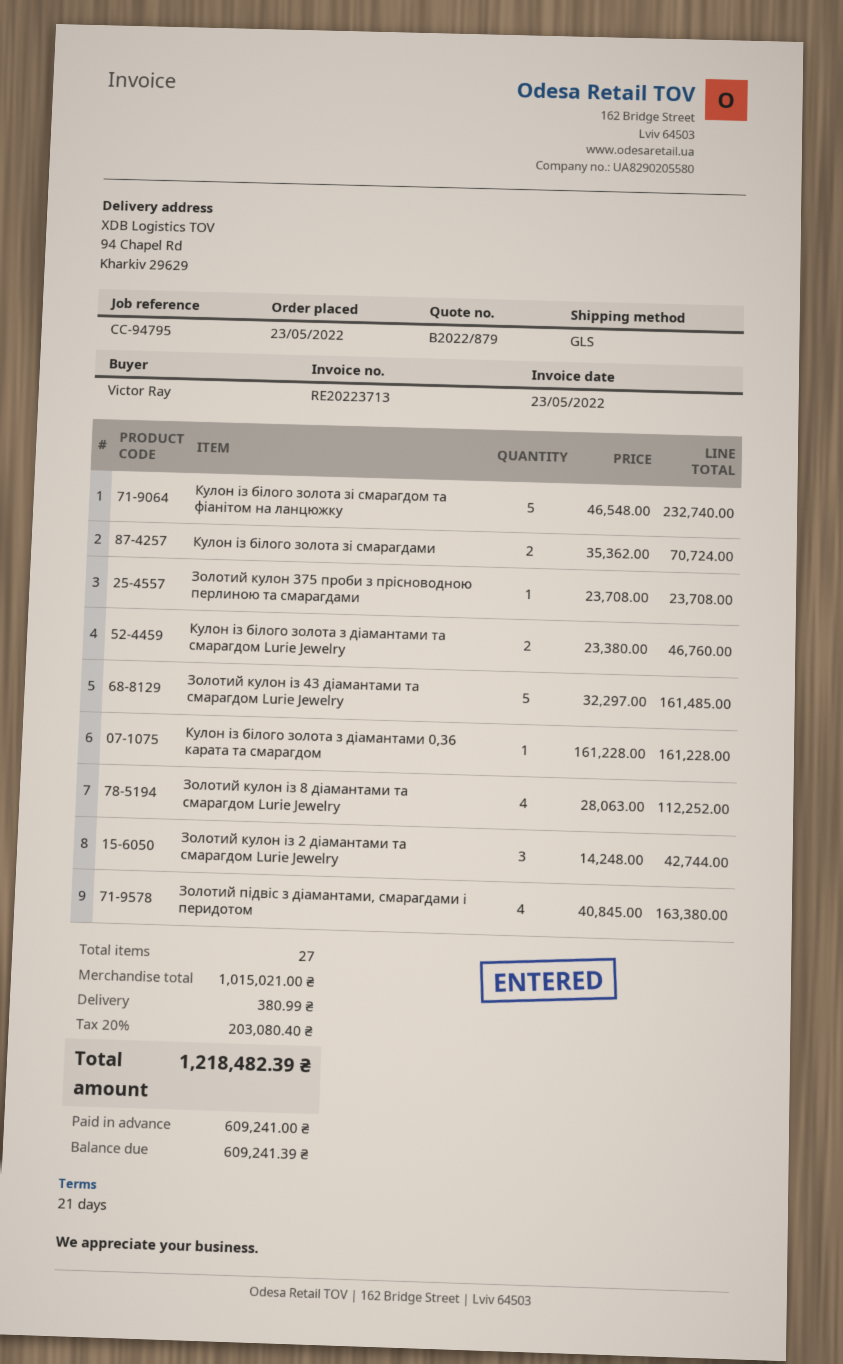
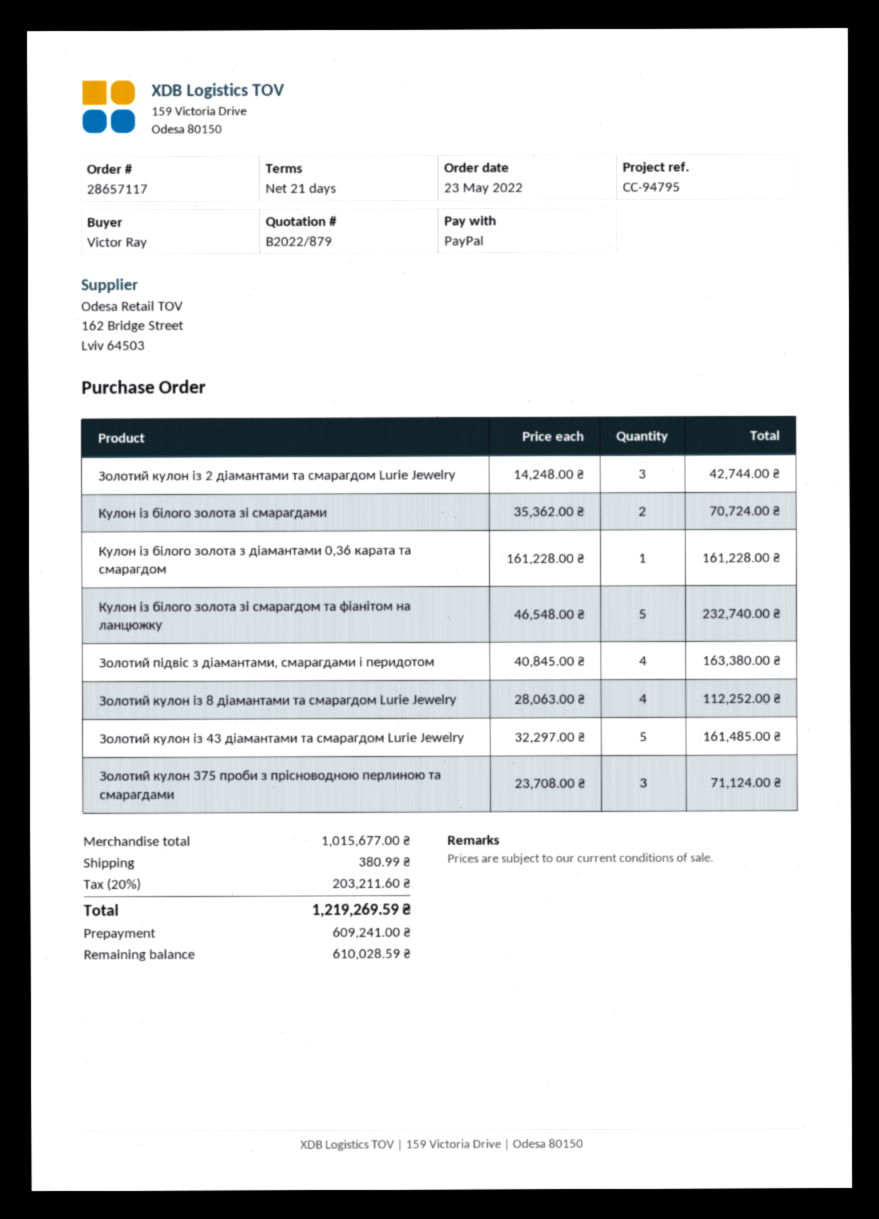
Золотий кулон 375 проби з прісноводною перлиною та смарагдами: 1 x 23708.00 = 23708.00 -> 3 x 23708.00 = 71124.00
Кулон із білого золота з діамантами та смарагдом Lurie Jewelry: 2 x 23380.00 = 46760.00 -> none
subtotal: 1015021.00 -> 1015677.00
tax: 20% = 203080.40 -> 20% = 203211.60
total: 1218482.39 -> 1219269.59
balance: 609241.39 -> 610028.59

